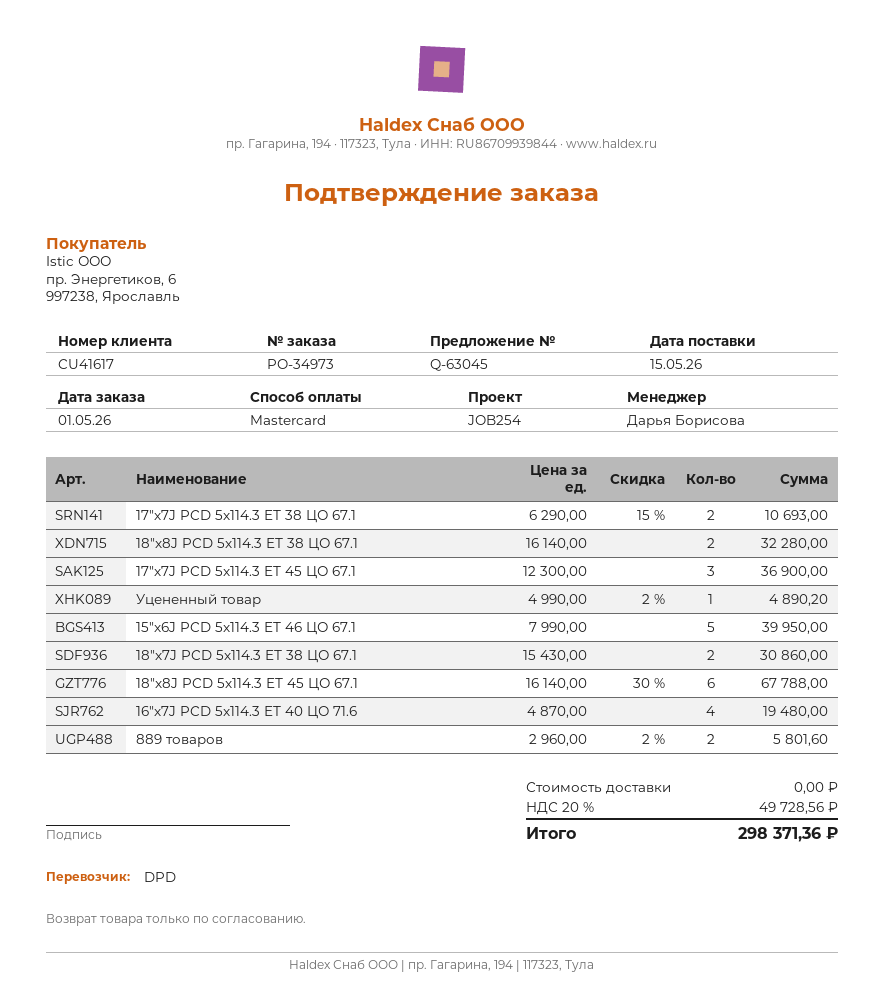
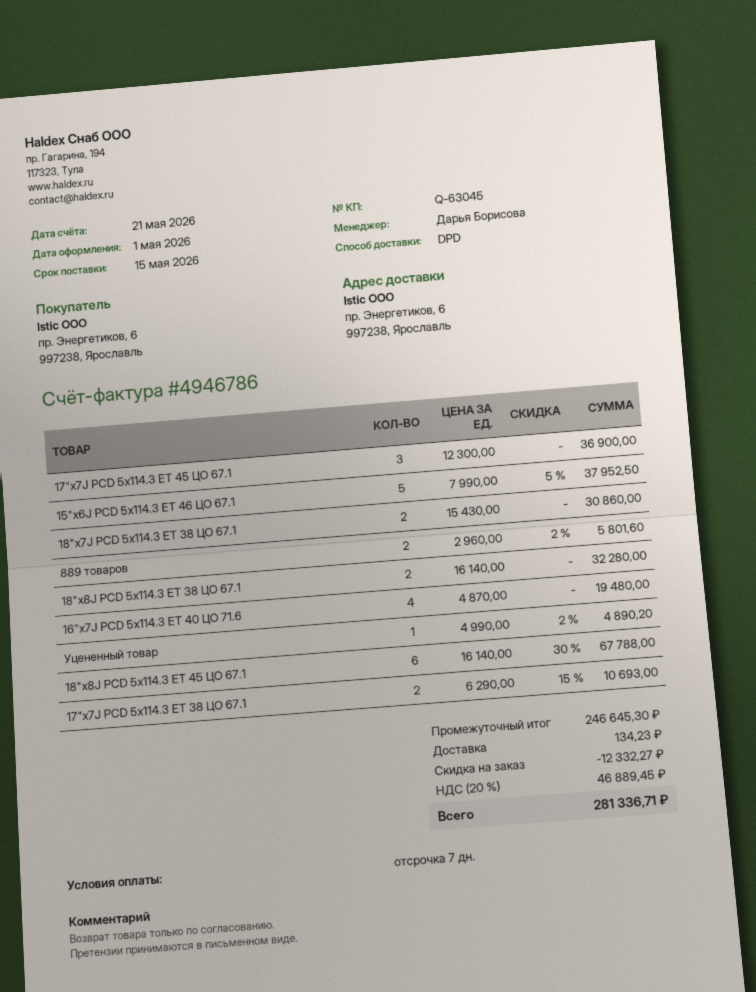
15"x6J PCD 5x114.3 ЕТ 46 ЦО 67.1: 5 x 7990.00 = 39950.00 -> 5 x 7990.00 - 5% = 37952.50
discount: none -> 12332.27
shipping: 0.00 -> 134.23
tax: 20% = 49728.56 -> 20% = 46889.45
total: 298371.36 -> 281336.71

